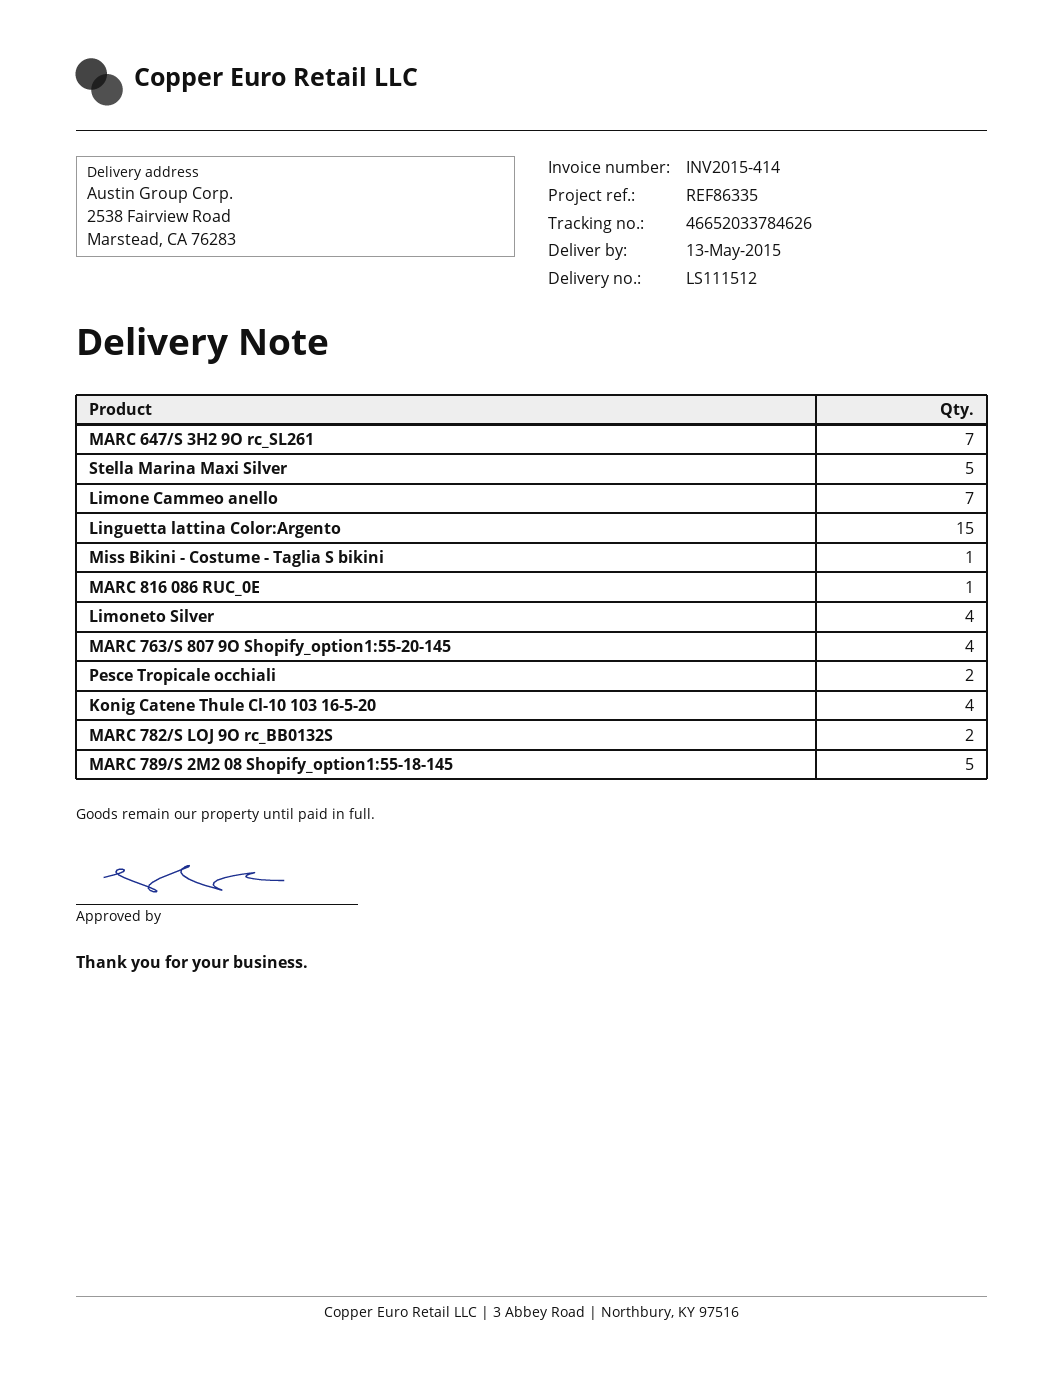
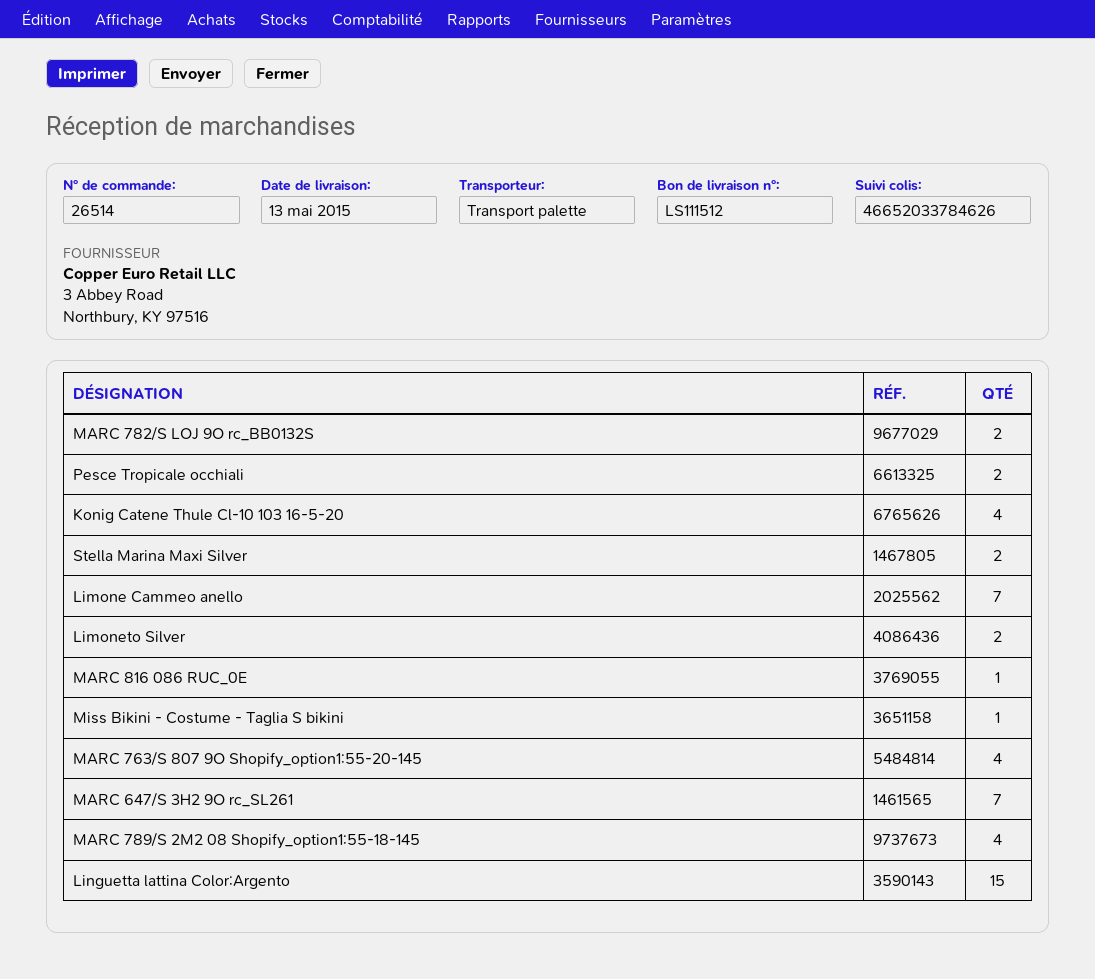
Stella Marina Maxi Silver: 5 -> 2
Limoneto Silver: 4 -> 2
MARC 789/S 2M2 08 Shopify_option1:55-18-145: 5 -> 4

